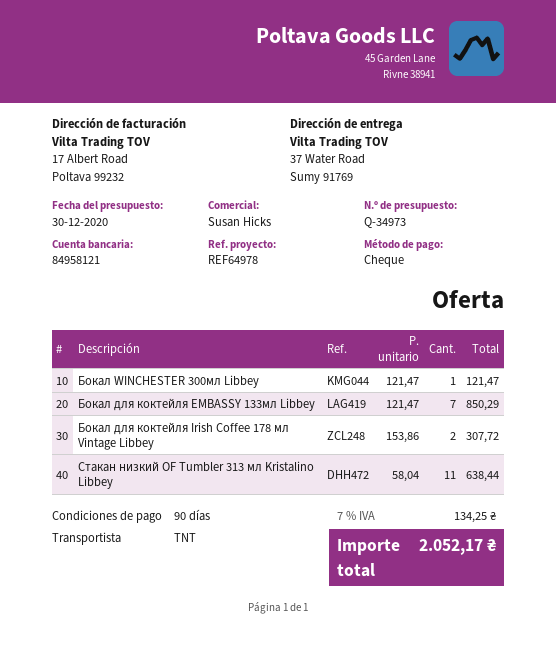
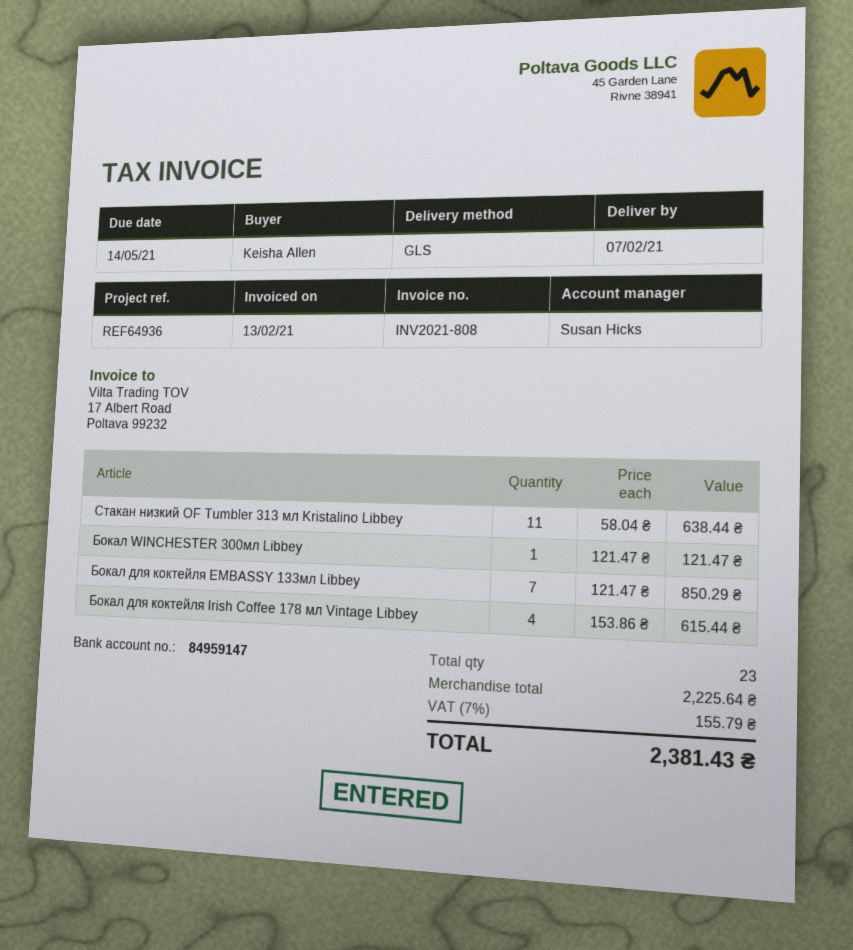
reference: REF64978 -> REF64936
bank account: 84958121 -> 84959147
shipping method: TNT -> GLS
Бокал для коктейля Irish Coffee 178 мл Vintage Libbey: 2 x 153.86 = 307.72 -> 4 x 153.86 = 615.44
tax: 7% = 134.25 -> 7% = 155.79
total: 2052.17 -> 2381.43

